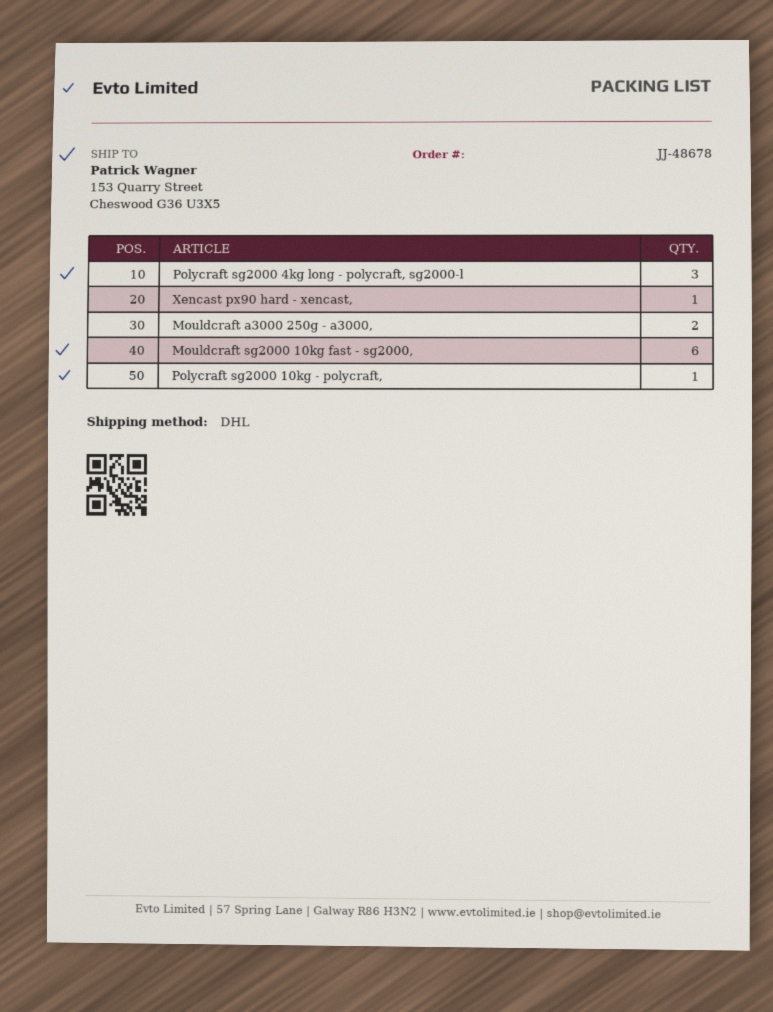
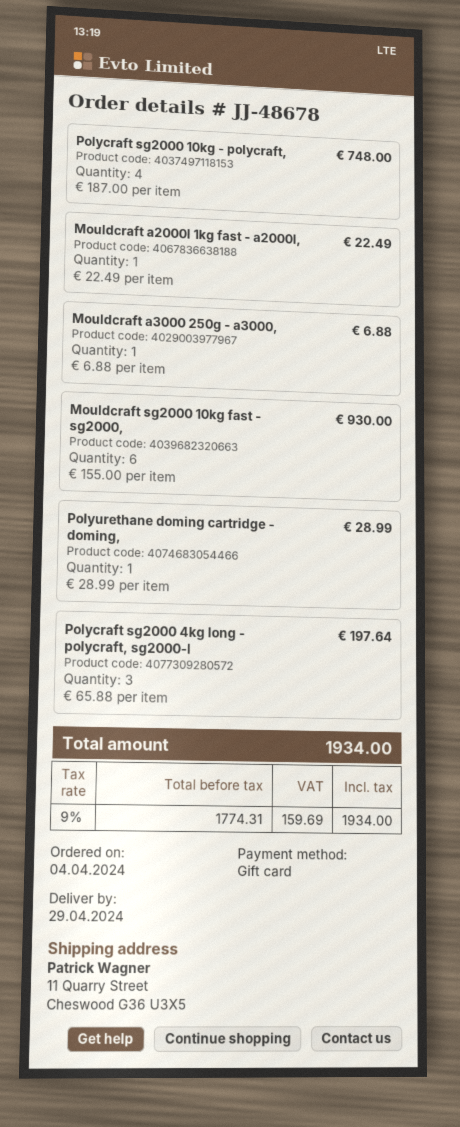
ship to: 153 Quarry Street, Cheswood G36 U3X5 -> 11 Quarry Street, Cheswood G36 U3X5
Xencast px90 hard - xencast,: 1 -> none
Mouldcraft a3000 250g - a3000,: 2 -> 1
Polycraft sg2000 10kg - polycraft,: 1 -> 4
Mouldcraft a2000l 1kg fast - a2000l,: none -> 1
Polyurethane doming cartridge - doming,: none -> 1

